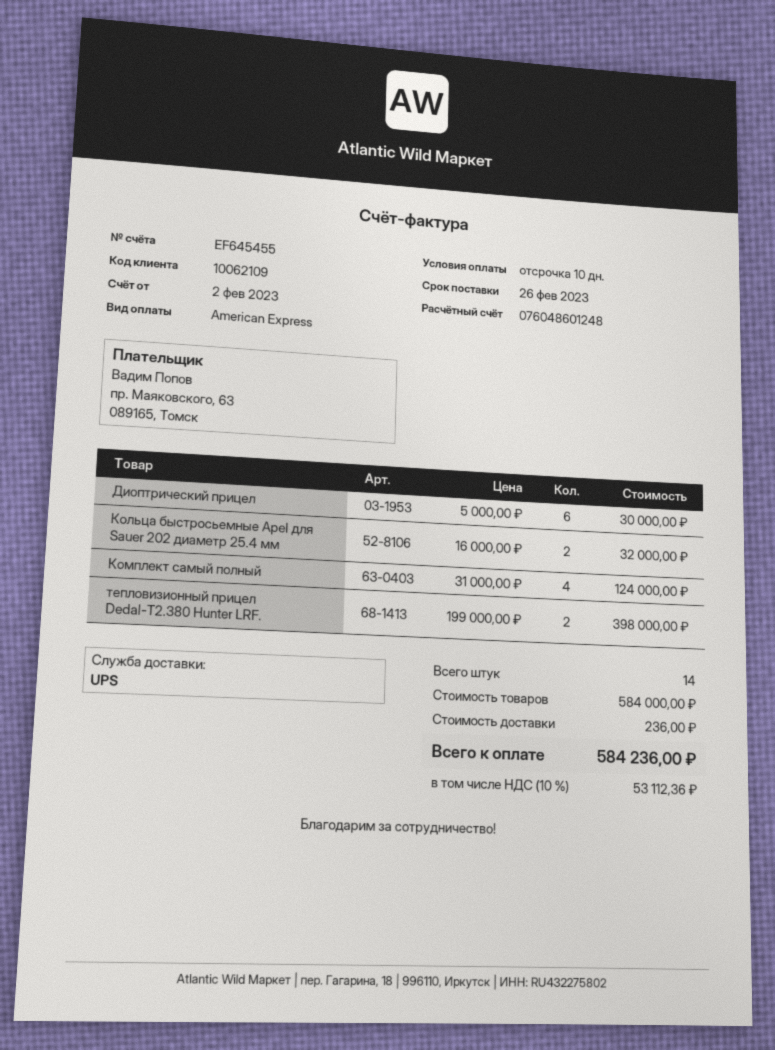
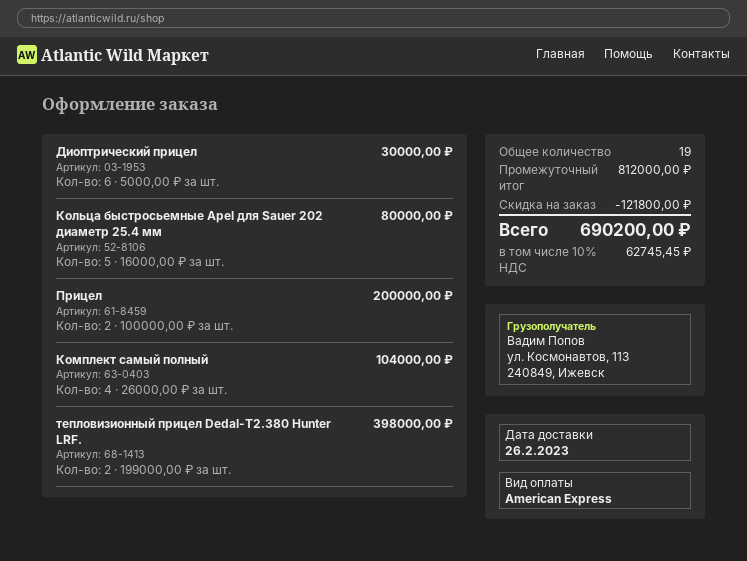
Кольца быстросьемные Apel для Sauer 202 диаметр 25.4 мм: 2 x 16000.00 = 32000.00 -> 5 x 16000.00 = 80000.00
Комплект самый полный: 4 x 31000.00 = 124000.00 -> 4 x 26000.00 = 104000.00
Прицел: none -> 2 x 100000.00 = 200000.00
total quantity: 14 -> 19
subtotal: 584000.00 -> 812000.00
discount: none -> 121800.00
shipping: 236.00 -> none
tax: 10% = 53112.36 -> 10% = 62745.45
total: 584236.00 -> 690200.00

